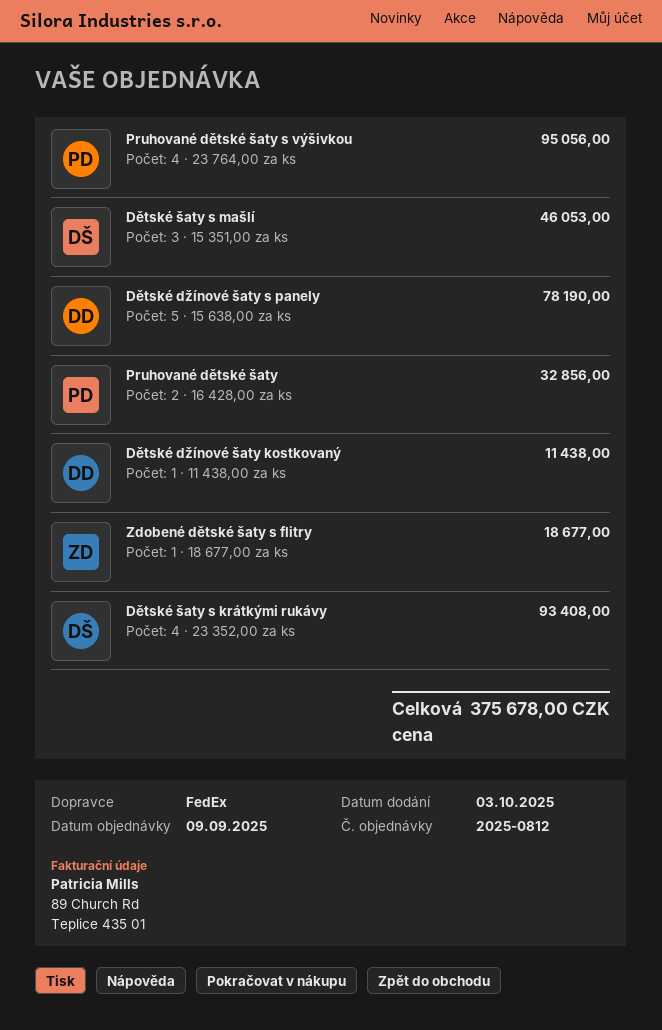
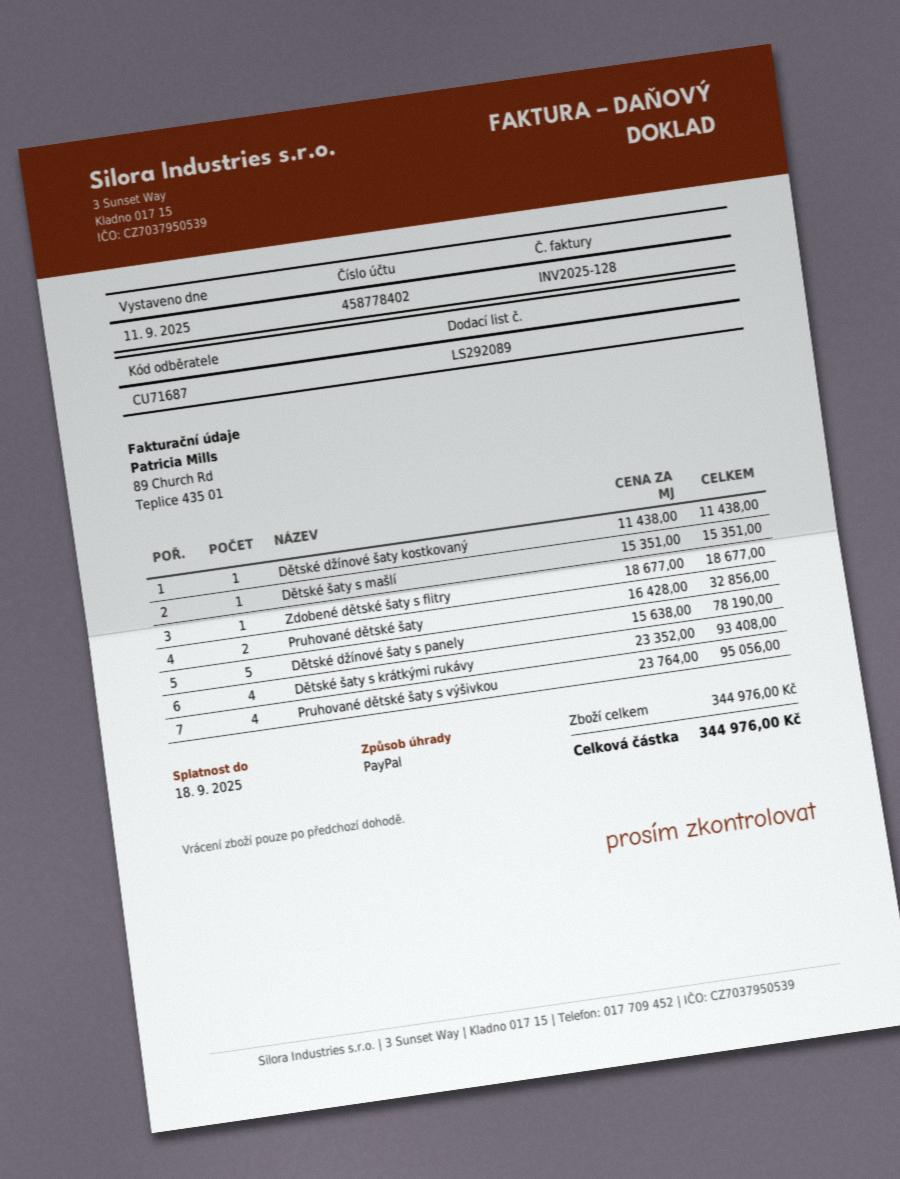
Dětské šaty s mašlí: 3 x 15351.00 = 46053.00 -> 1 x 15351.00 = 15351.00
total: 375678.00 -> 344976.00

